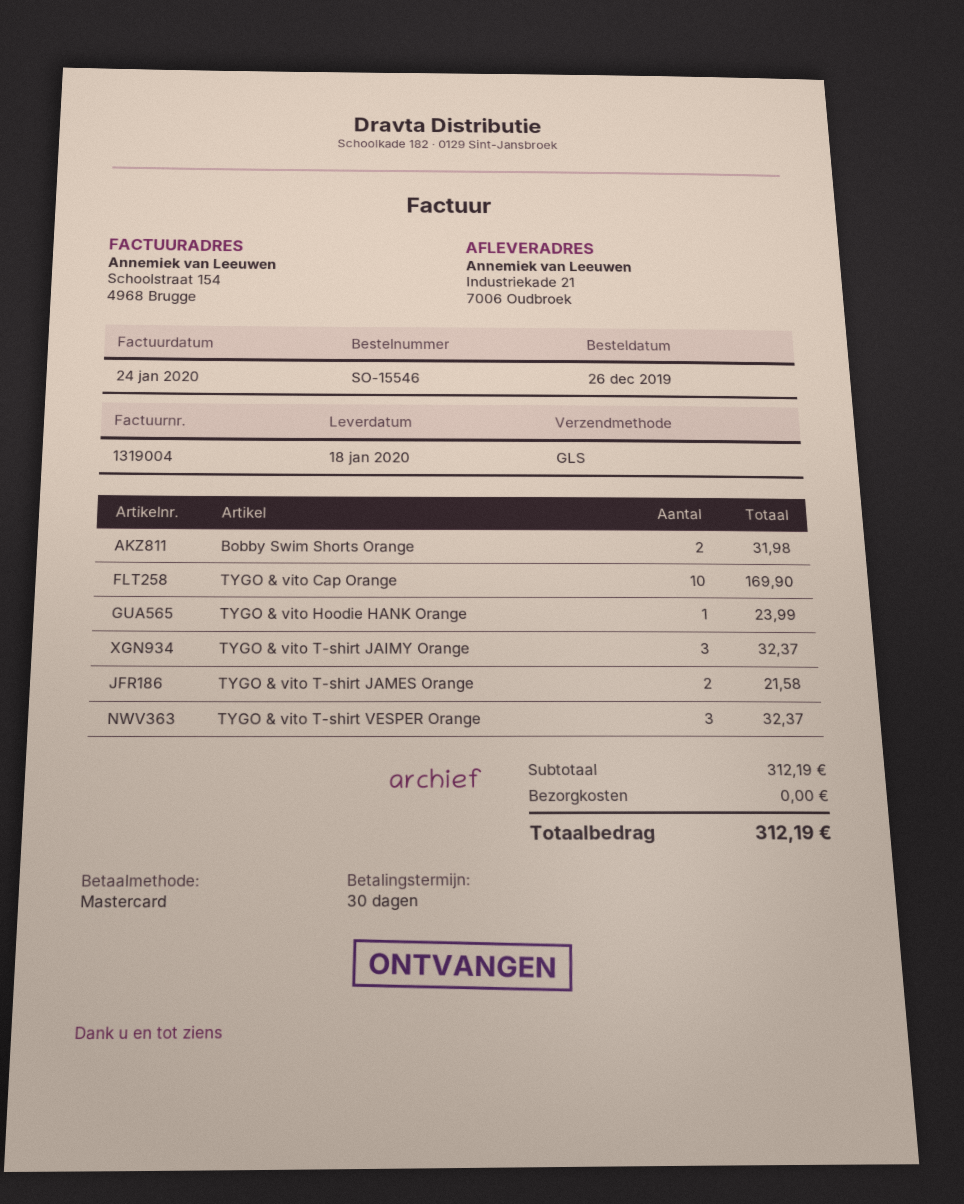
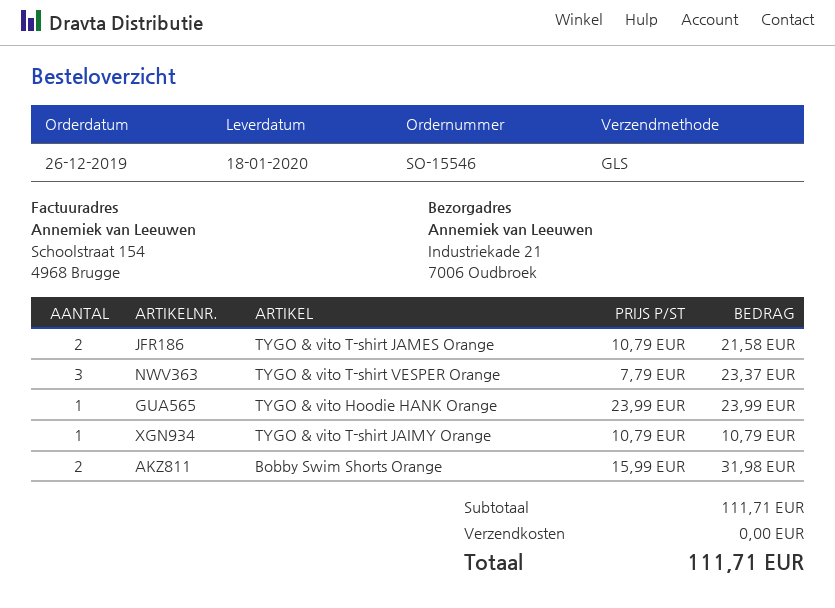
TYGO & vito Cap Orange: 10 for 169.90 -> none
TYGO & vito T-shirt JAIMY Orange: 3 for 32.37 -> 1 for 10.79
TYGO & vito T-shirt VESPER Orange: 3 for 32.37 -> 3 for 23.37
subtotal: 312.19 -> 111.71
total: 312.19 -> 111.71

